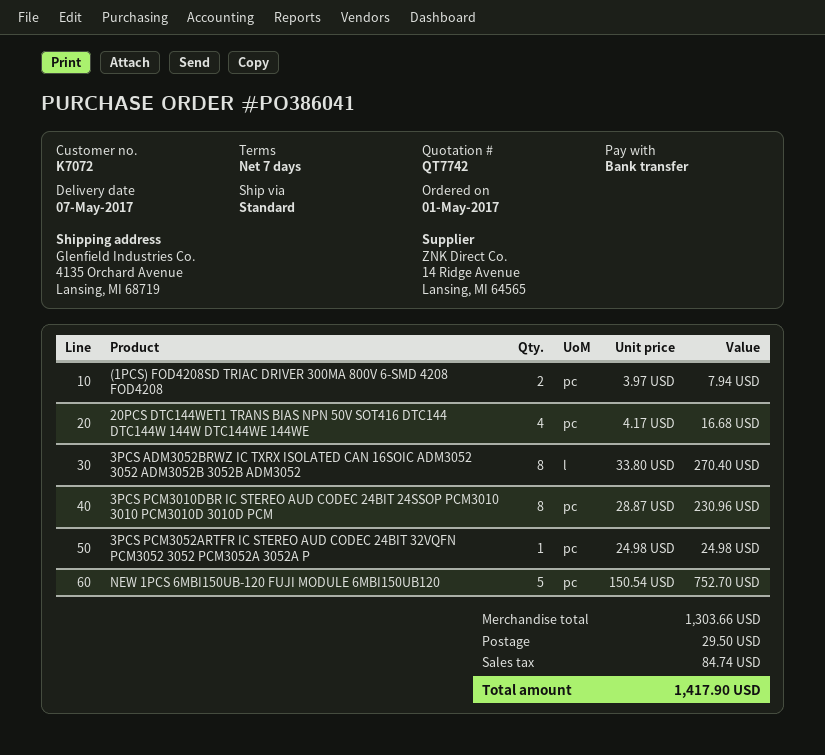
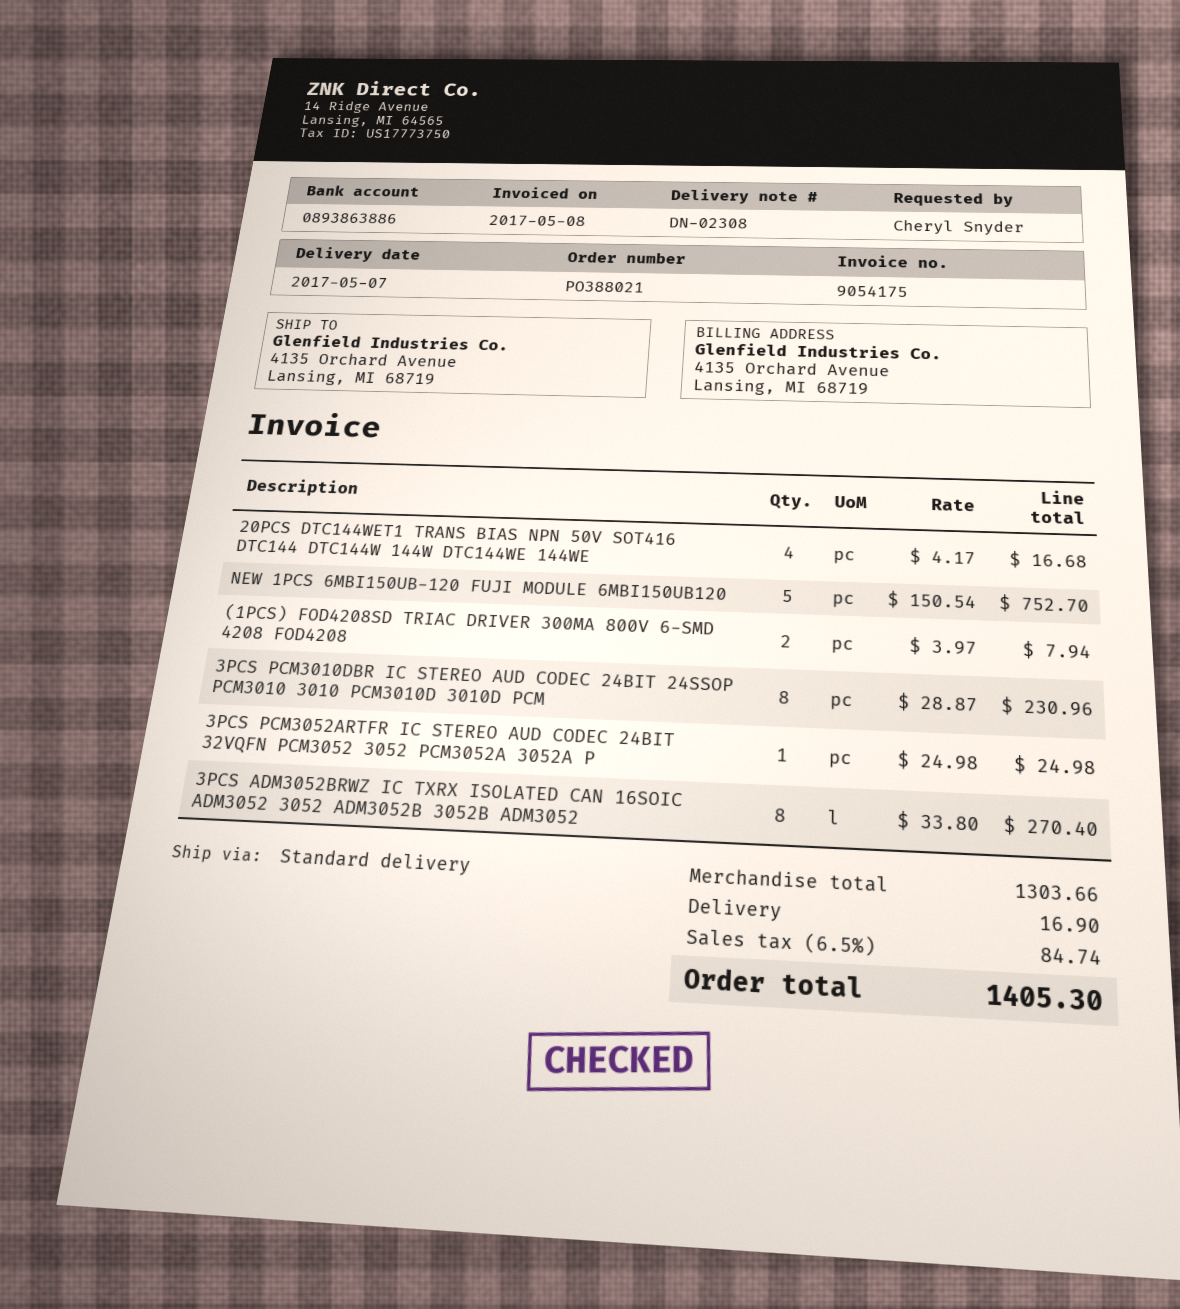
order number: PO386041 -> PO388021
shipping: 29.50 -> 16.90
total: 1417.90 -> 1405.30

